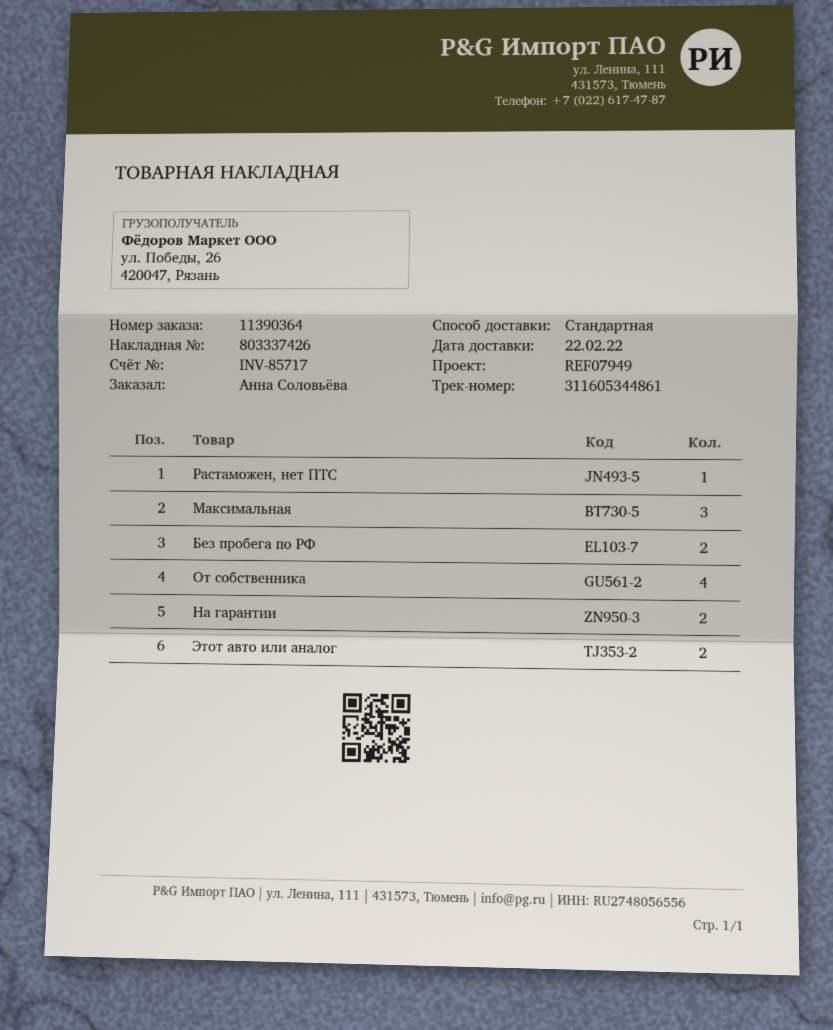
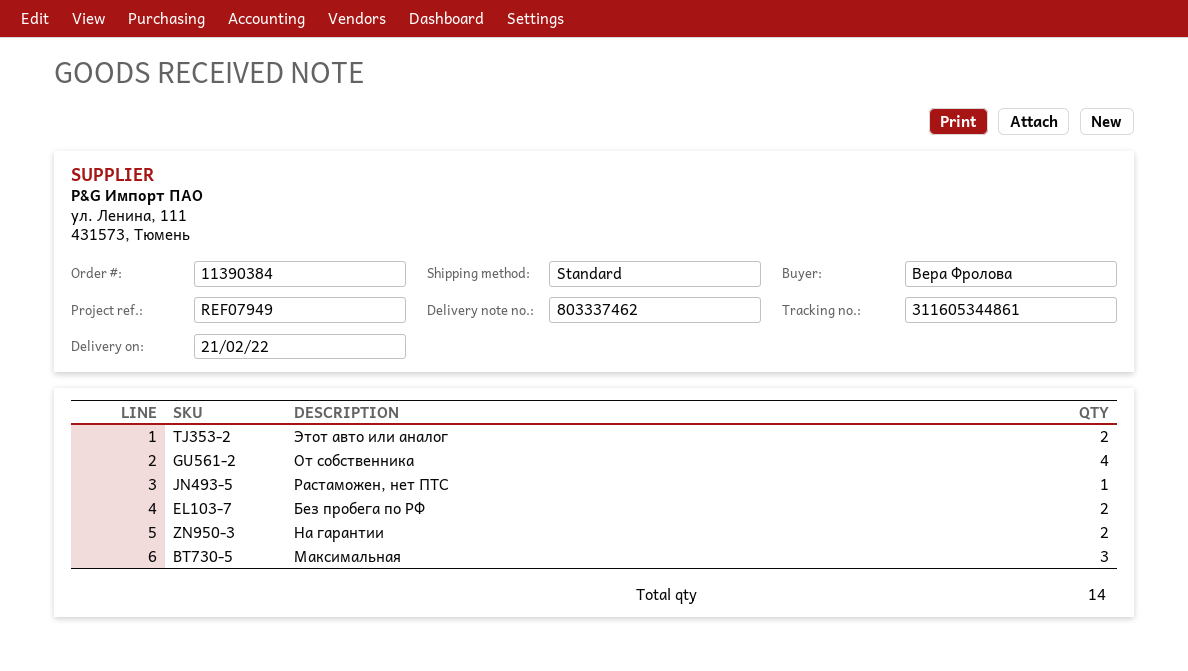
order number: 11390364 -> 11390384
delivery note number: 803337426 -> 803337462
delivery date: 2022-02-22 -> 2022-02-21
ordered by: Анна Соловьёва -> Вера Фролова

